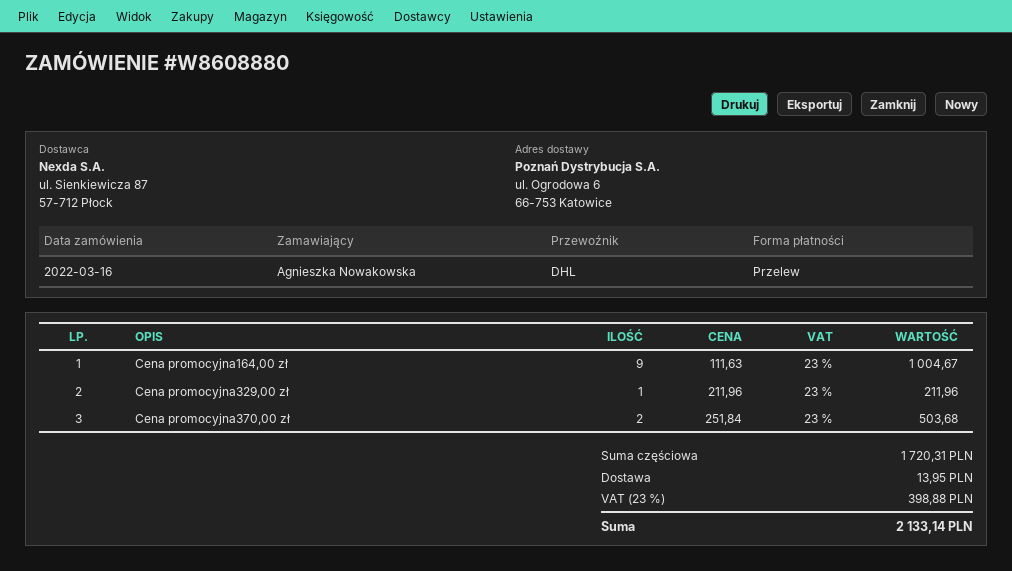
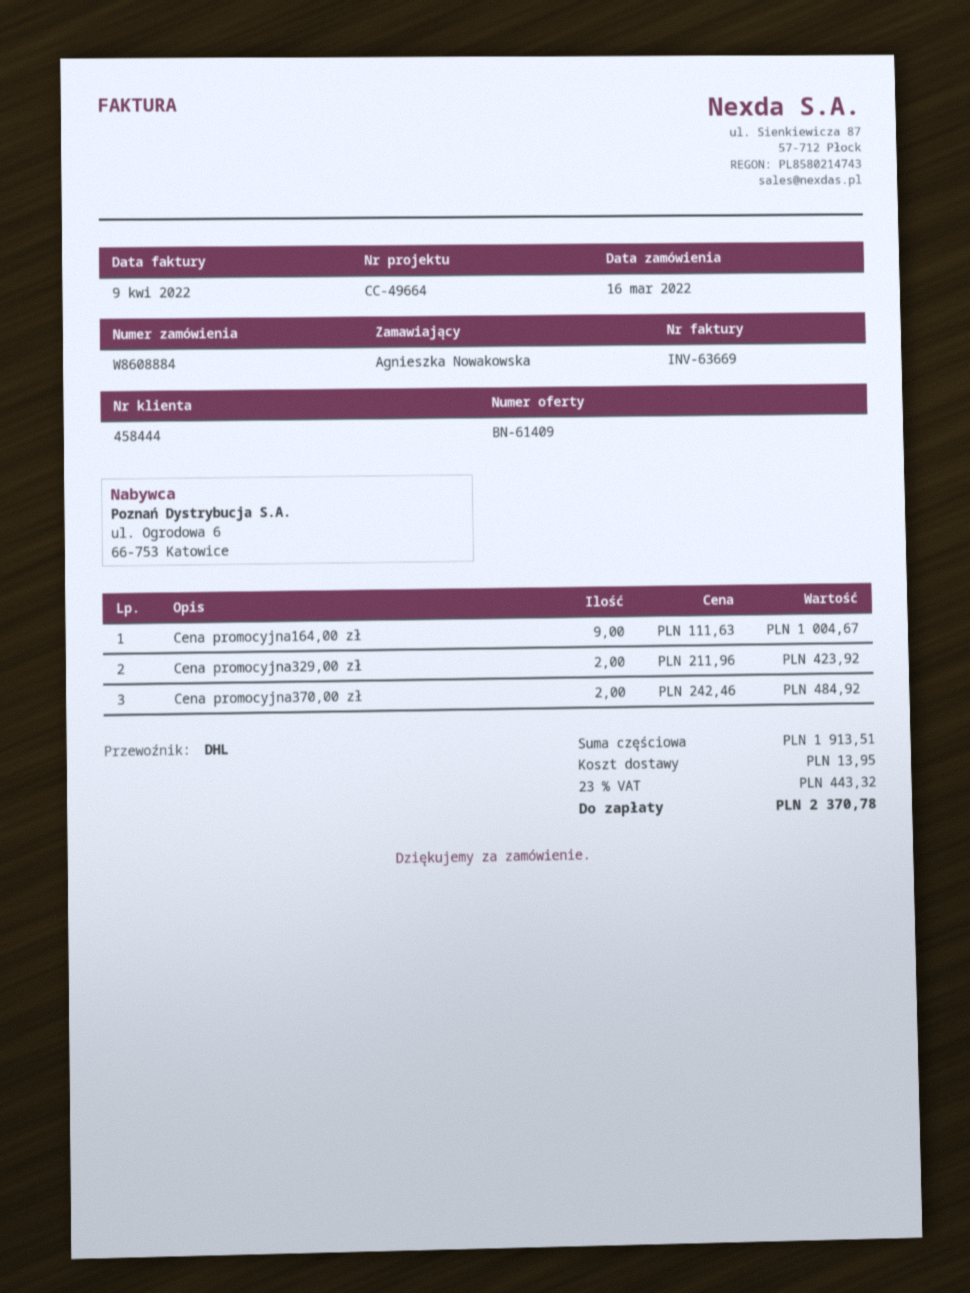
order number: W8608880 -> W8608884
Cena promocyjna329,00 zł: 1 x 211.96 = 211.96 -> 2 x 211.96 = 423.92
Cena promocyjna370,00 zł: 2 x 251.84 = 503.68 -> 2 x 242.46 = 484.92
subtotal: 1720.31 -> 1913.51
tax: 23% = 398.88 -> 23% = 443.32
total: 2133.14 -> 2370.78

